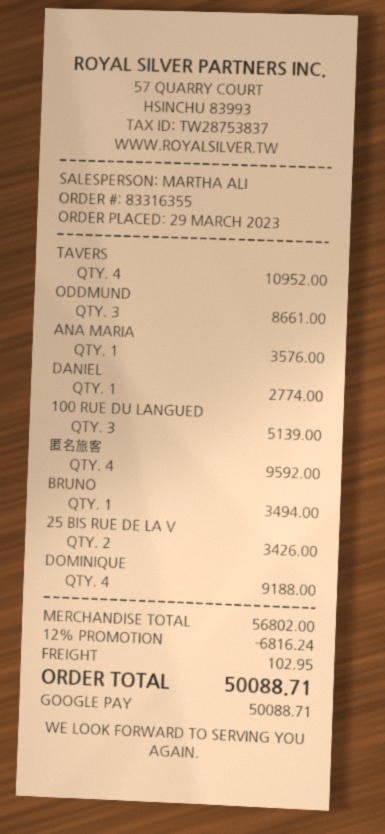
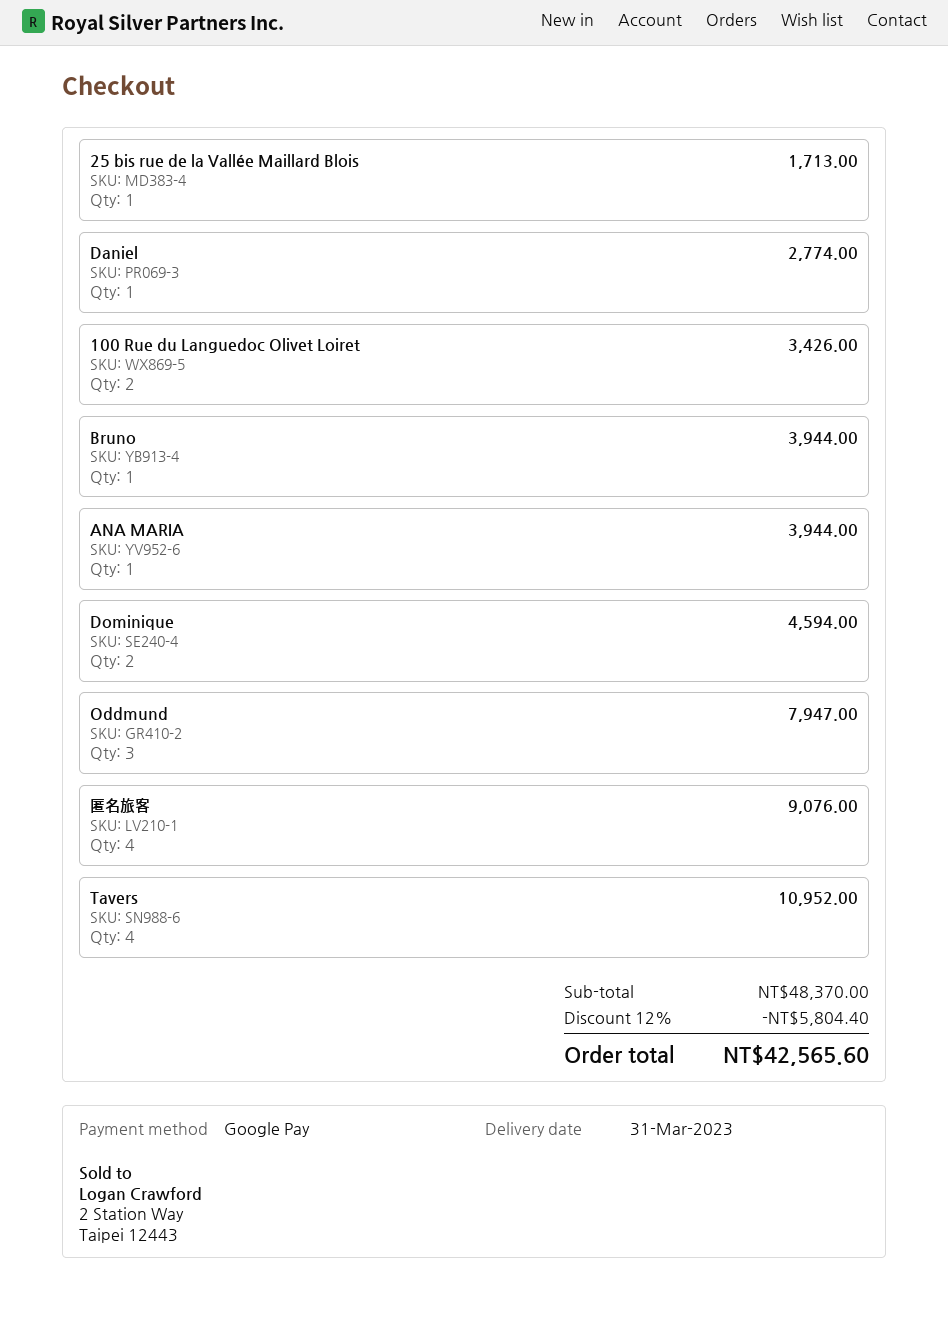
ODDMUND: 3 for 8661.00 -> 3 for 7947.00
ANA MARIA: 1 for 3576.00 -> 1 for 3944.00
100 RUE DU LANGUED: 3 for 5139.00 -> 2 for 3426.00
匿名旅客: 4 for 9592.00 -> 4 for 9076.00
BRUNO: 1 for 3494.00 -> 1 for 3944.00
25 BIS RUE DE LA V: 2 for 3426.00 -> 1 for 1713.00
DOMINIQUE: 4 for 9188.00 -> 2 for 4594.00
subtotal: 56802.00 -> 48370.00
discount: 12% = 6816.24 -> 12% = 5804.40
shipping: 102.95 -> none
total: 50088.71 -> 42565.60

